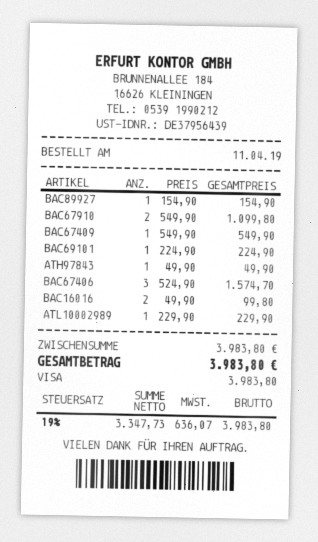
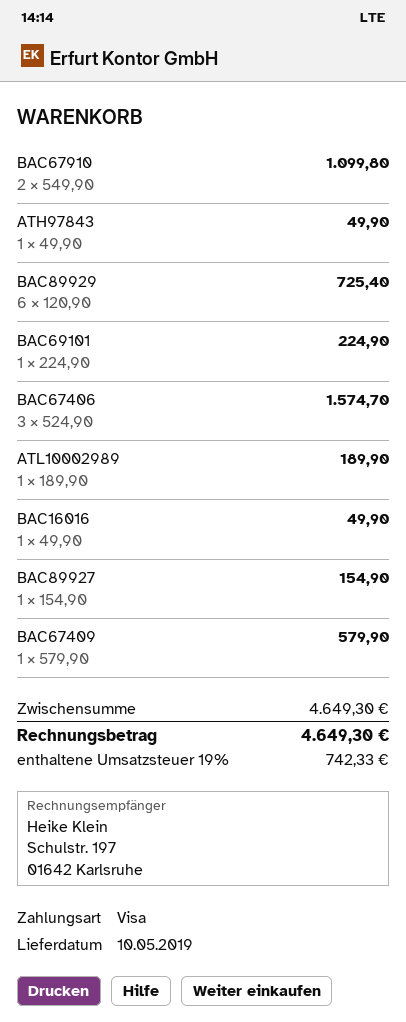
BAC67409: 1 x 549.90 = 549.90 -> 1 x 579.90 = 579.90
BAC16016: 2 x 49.90 = 99.80 -> 1 x 49.90 = 49.90
ATL10002989: 1 x 229.90 = 229.90 -> 1 x 189.90 = 189.90
BAC89929: none -> 6 x 120.90 = 725.40
subtotal: 3983.80 -> 4649.30
tax: 19% = 636.07 -> 19% = 742.33
total: 3983.80 -> 4649.30

